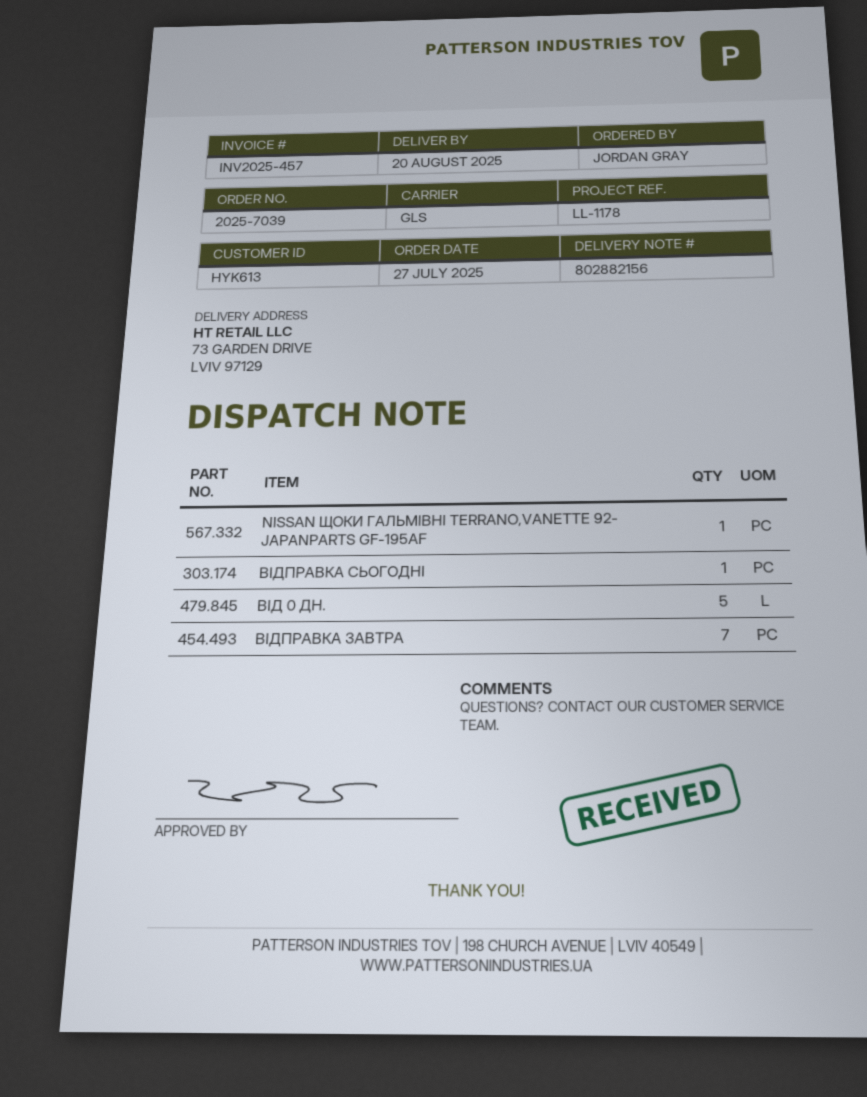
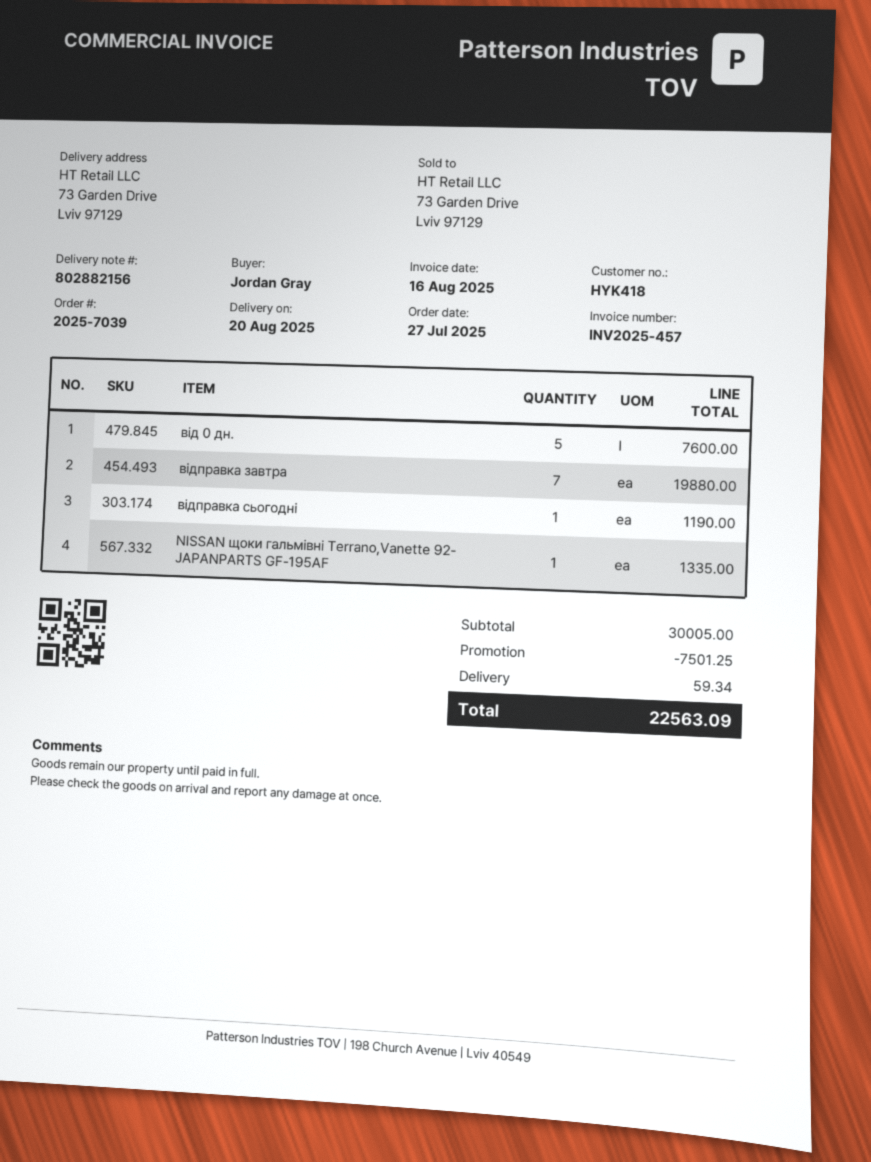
customer number: HYK613 -> HYK418

